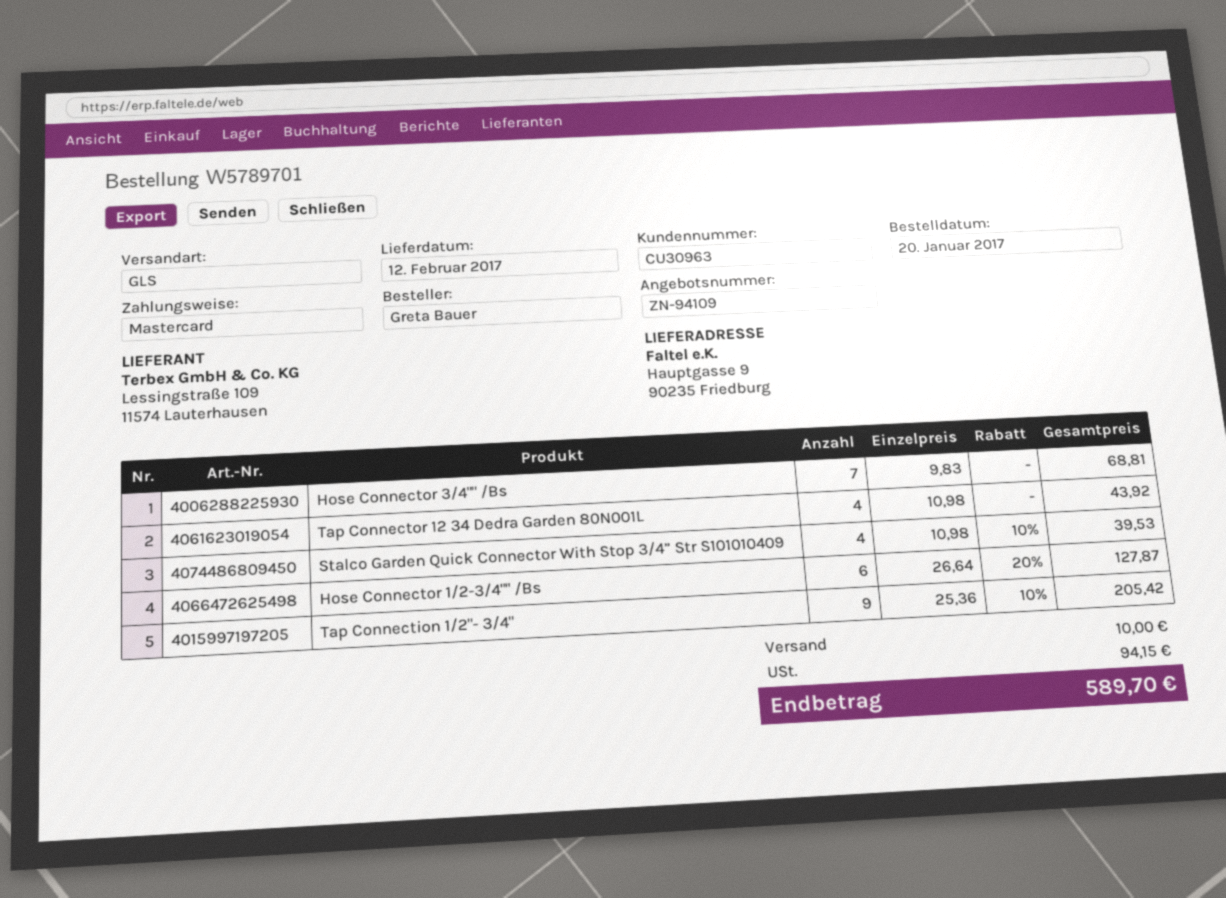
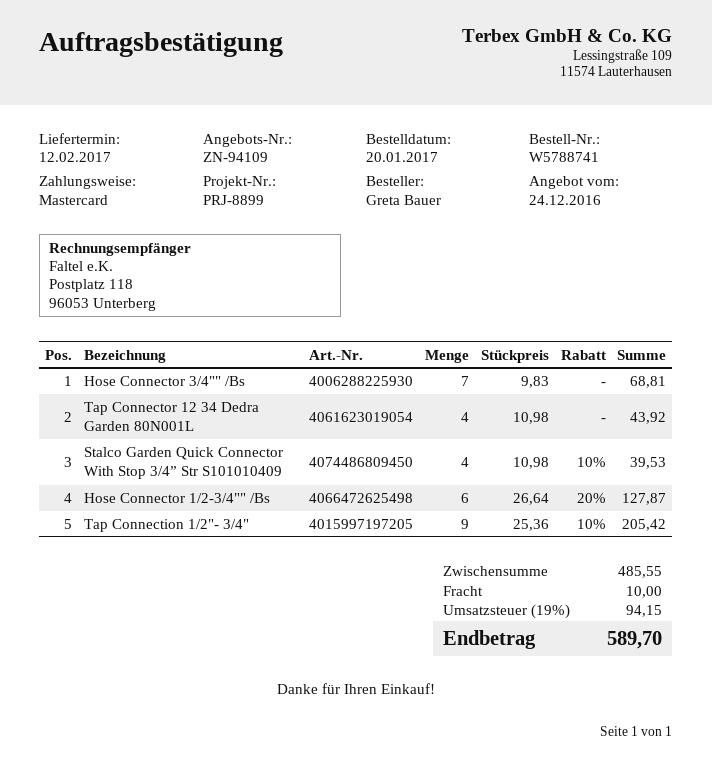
order number: W5789701 -> W5788741

